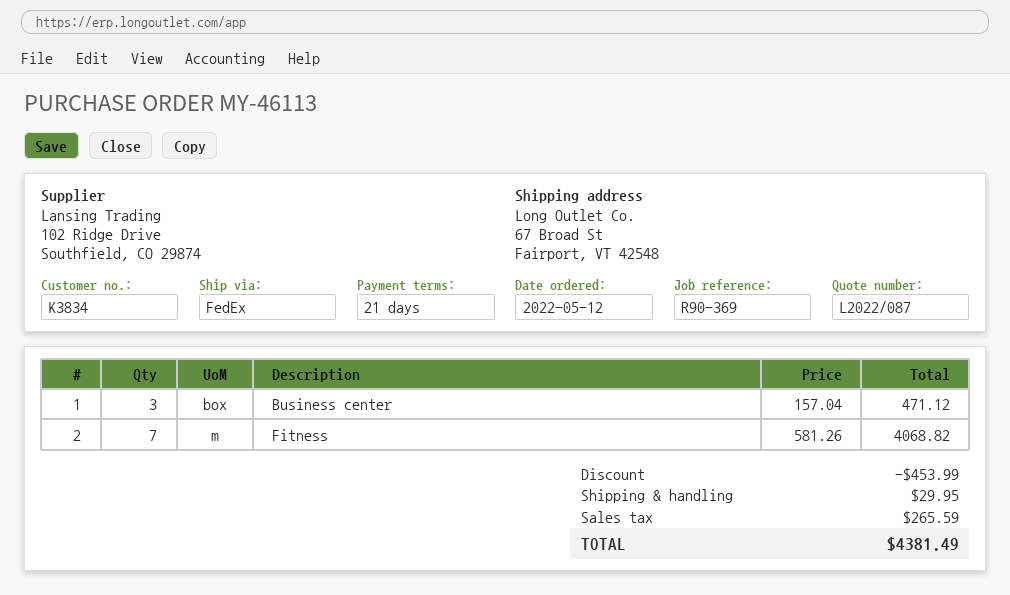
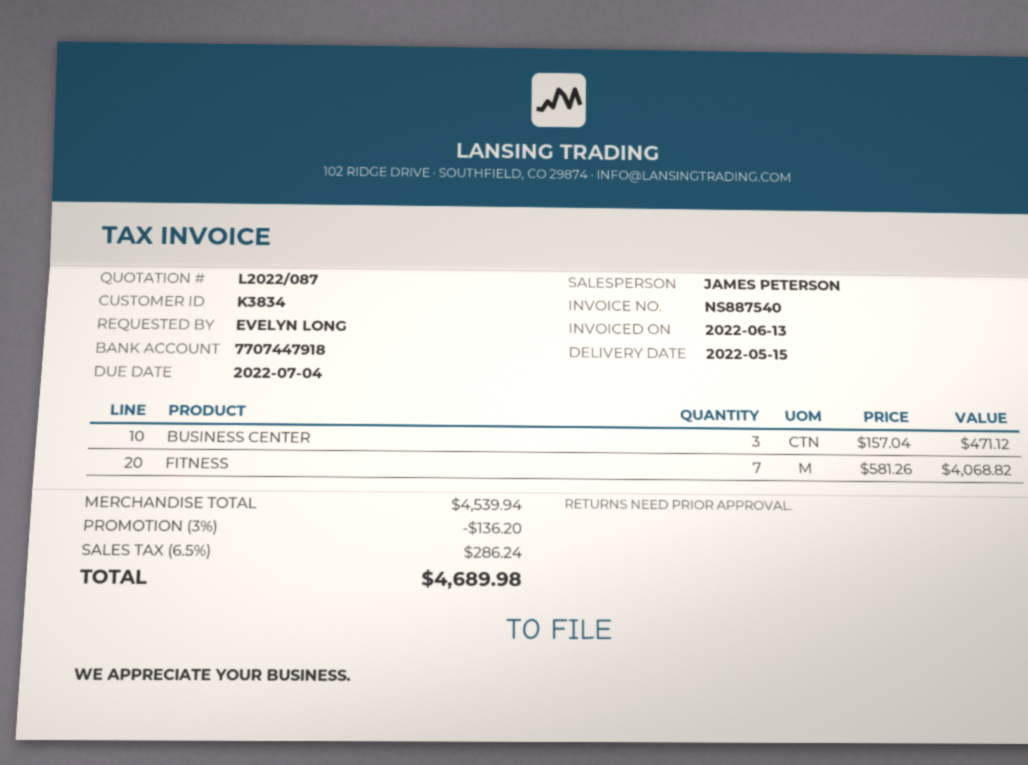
discount: 453.99 -> 136.20
shipping: 29.95 -> none
tax: 265.59 -> 286.24
total: 4381.49 -> 4689.98

